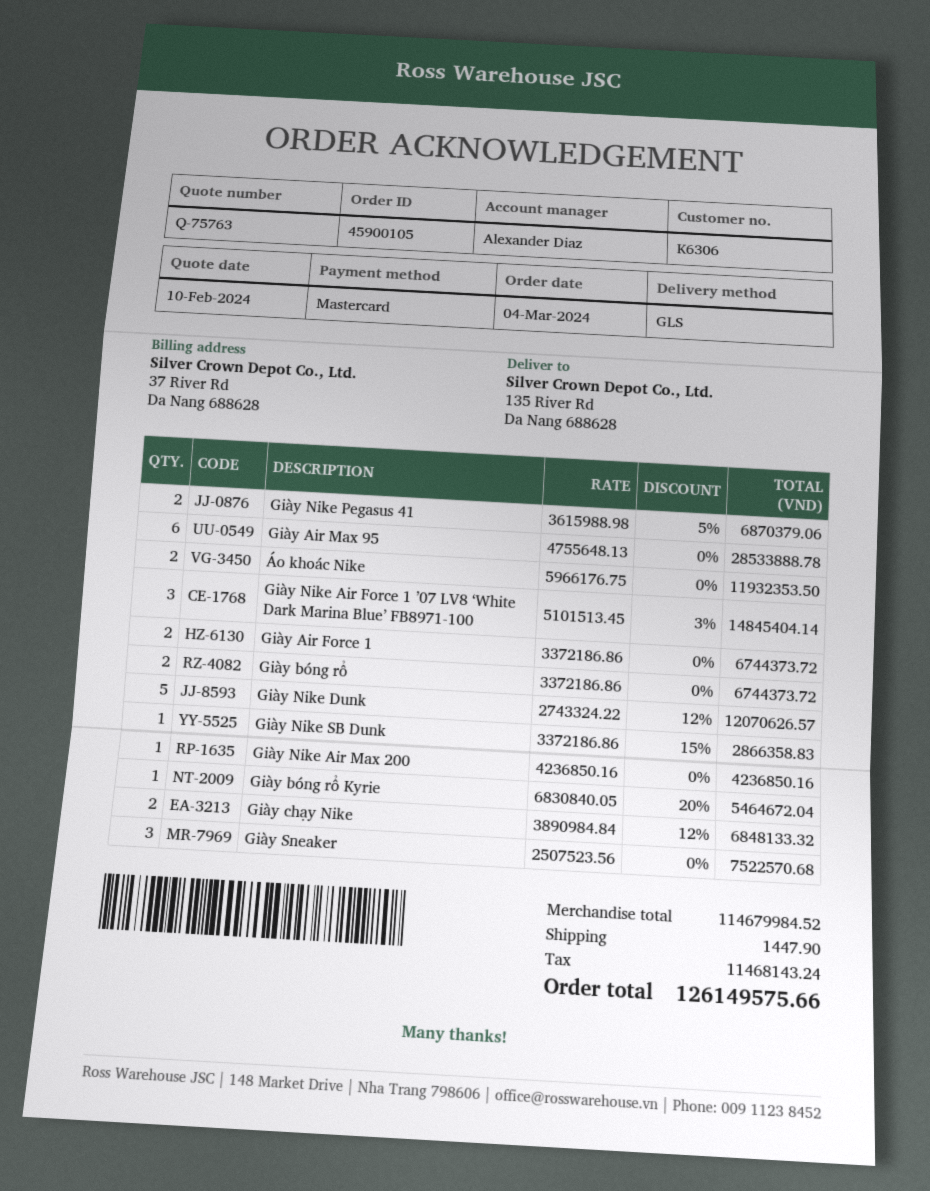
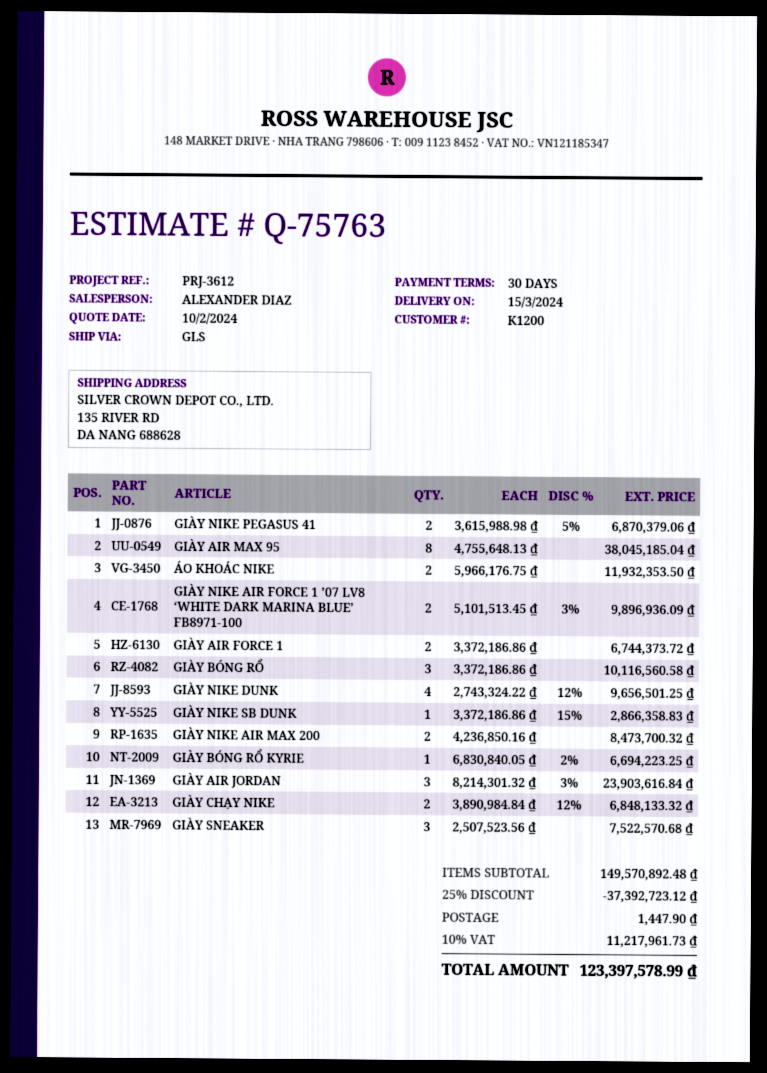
customer number: K6306 -> K1200
Giày Air Max 95: 6 x 4755648.13 = 28533888.78 -> 8 x 4755648.13 = 38045185.04
Giày Nike Air Force 1 ’07 LV8 ‘White Dark Marina Blue’ FB8971-100: 3 x 5101513.45 - 3% = 14845404.14 -> 2 x 5101513.45 - 3% = 9896936.09
Giày bóng rổ: 2 x 3372186.86 = 6744373.72 -> 3 x 3372186.86 = 10116560.58
Giày Nike Dunk: 5 x 2743324.22 - 12% = 12070626.57 -> 4 x 2743324.22 - 12% = 9656501.25
Giày Nike Air Max 200: 1 x 4236850.16 = 4236850.16 -> 2 x 4236850.16 = 8473700.32
Giày bóng rổ Kyrie: 1 x 6830840.05 - 20% = 5464672.04 -> 1 x 6830840.05 - 2% = 6694223.25
GIÀY AIR JORDAN: none -> 3 x 8214301.32 - 3% = 23903616.84
subtotal: 114679984.52 -> 149570892.48
discount: none -> 25% = 37392723.12
tax: 11468143.24 -> 11217961.73
total: 126149575.66 -> 123397578.99

